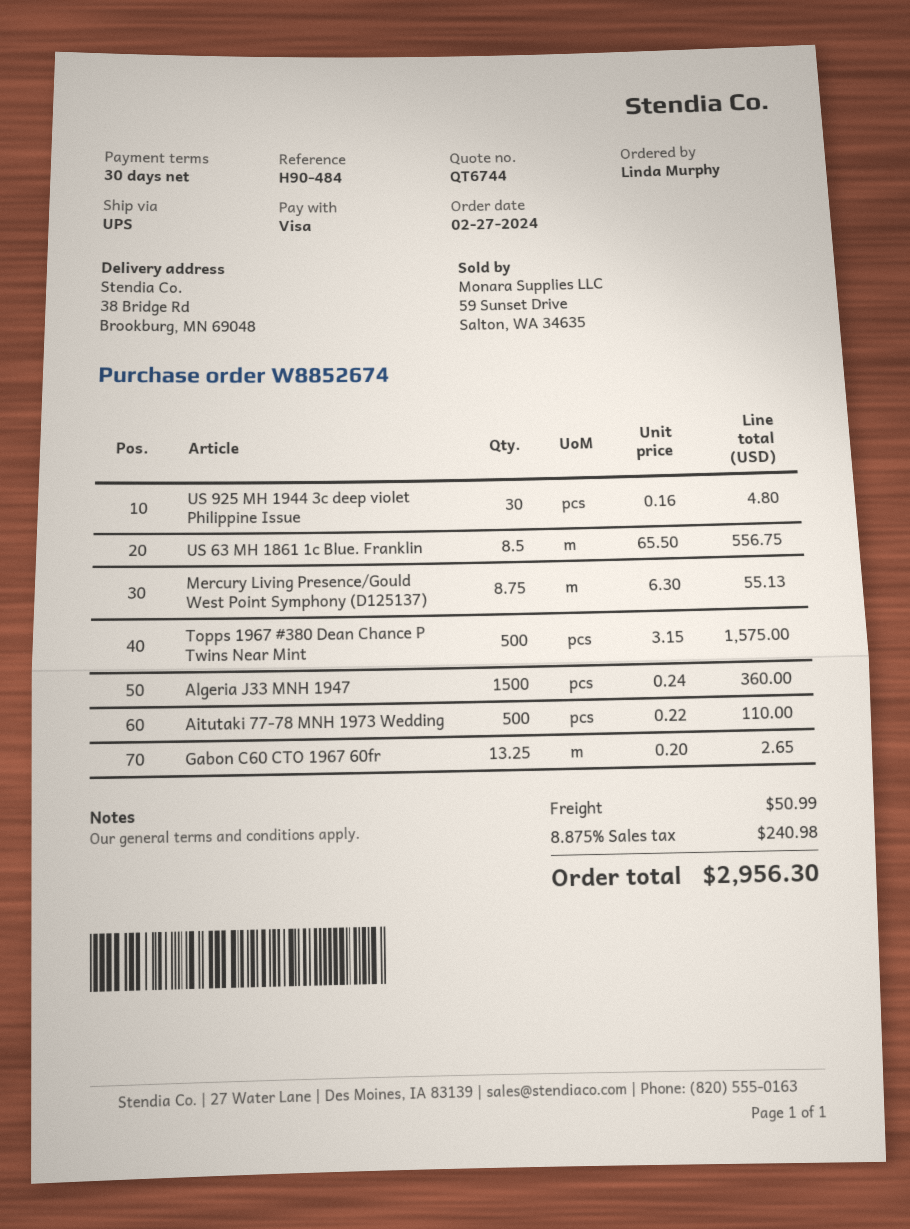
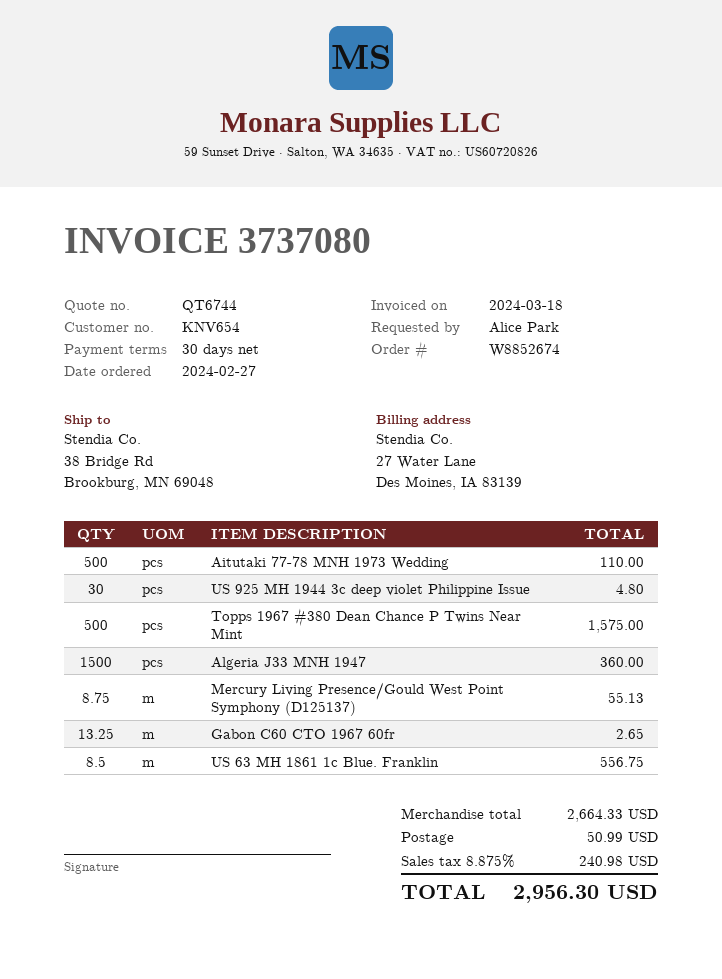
ordered by: Linda Murphy -> Alice Park

